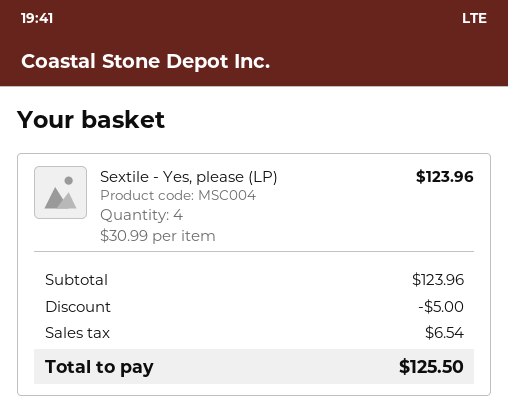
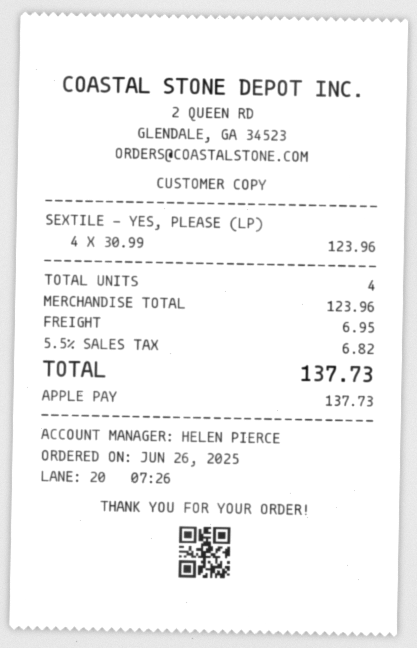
discount: 5.00 -> none
shipping: none -> 6.95
tax: 6.54 -> 6.82
total: 125.50 -> 137.73

